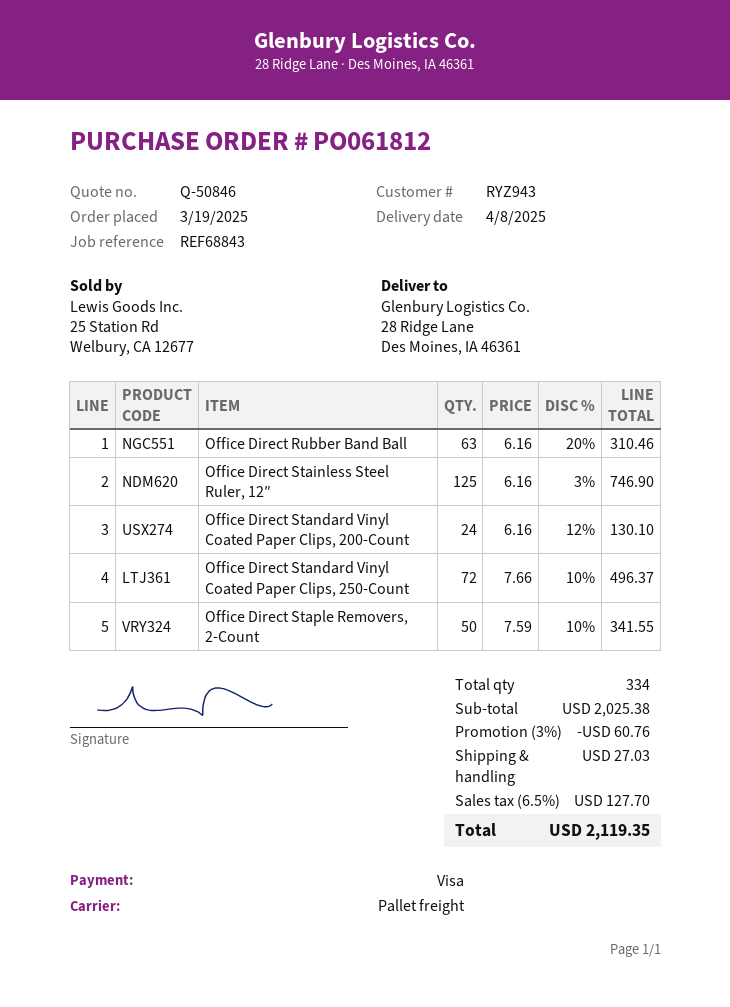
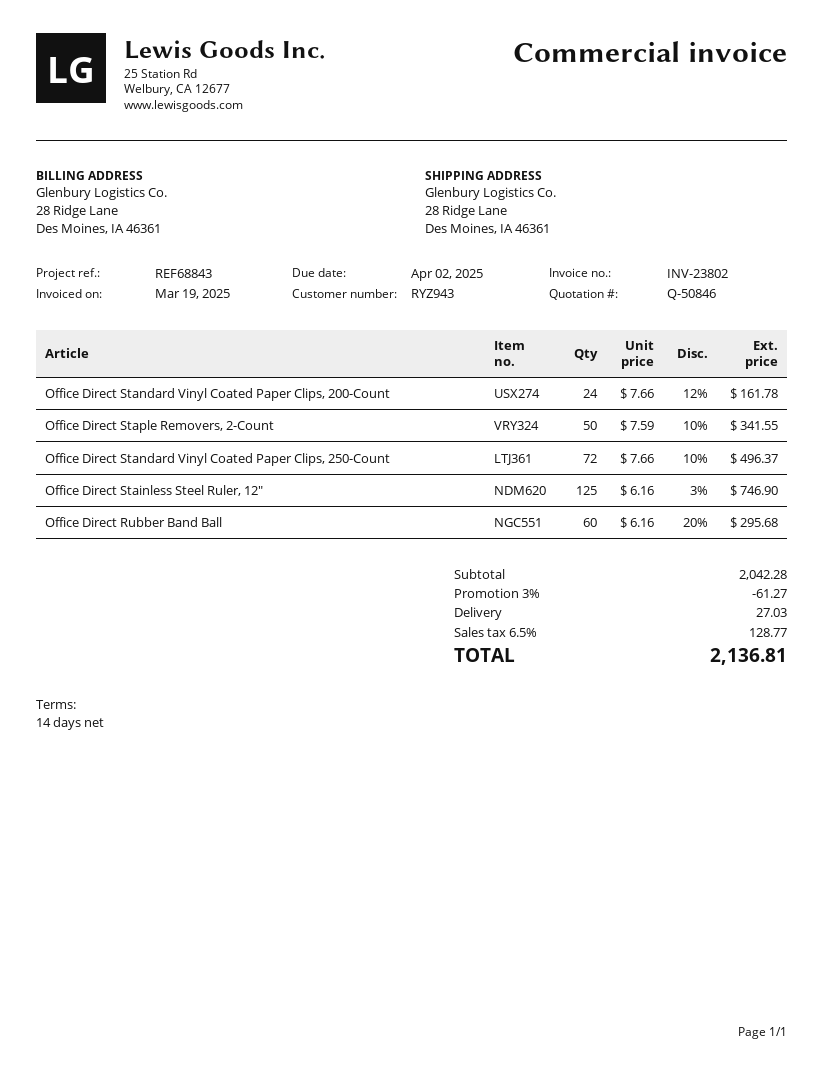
Office Direct Rubber Band Ball: 63 x 6.16 - 20% = 310.46 -> 60 x 6.16 - 20% = 295.68
Office Direct Standard Vinyl Coated Paper Clips, 200-Count: 24 x 6.16 - 12% = 130.10 -> 24 x 7.66 - 12% = 161.78
subtotal: 2025.38 -> 2042.28
discount: 3% = 60.76 -> 3% = 61.27
tax: 6.5% = 127.70 -> 6.5% = 128.77
total: 2119.35 -> 2136.81

